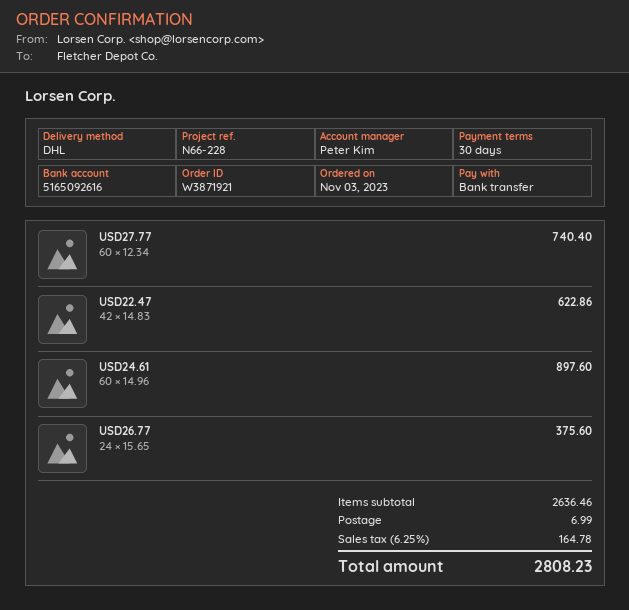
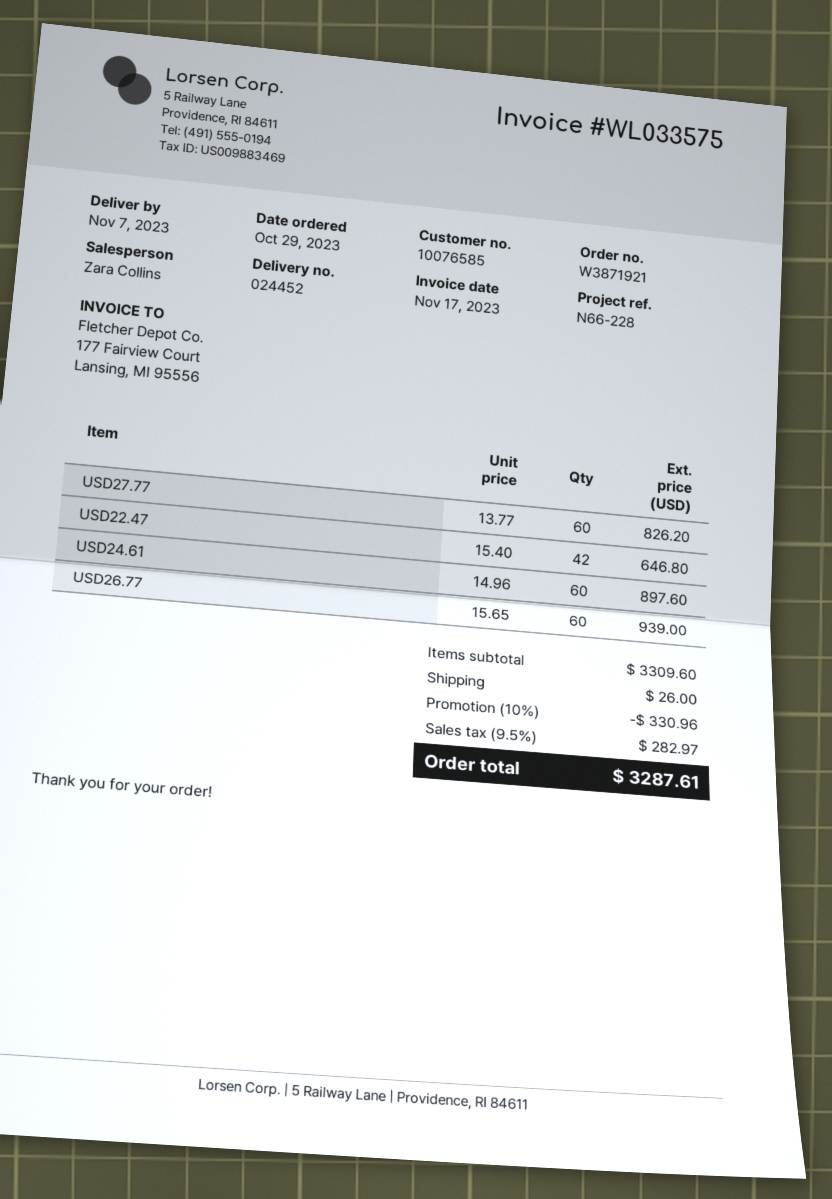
order date: 2023-11-03 -> 2023-10-29
sales rep: Peter Kim -> Zara Collins
USD27.77: 60 x 12.34 = 740.40 -> 60 x 13.77 = 826.20
USD22.47: 42 x 14.83 = 622.86 -> 42 x 15.40 = 646.80
USD26.77: 24 x 15.65 = 375.60 -> 60 x 15.65 = 939.00
subtotal: 2636.46 -> 3309.60
discount: none -> 10% = 330.96
shipping: 6.99 -> 26.00
tax: 6.25% = 164.78 -> 9.5% = 282.97
total: 2808.23 -> 3287.61

